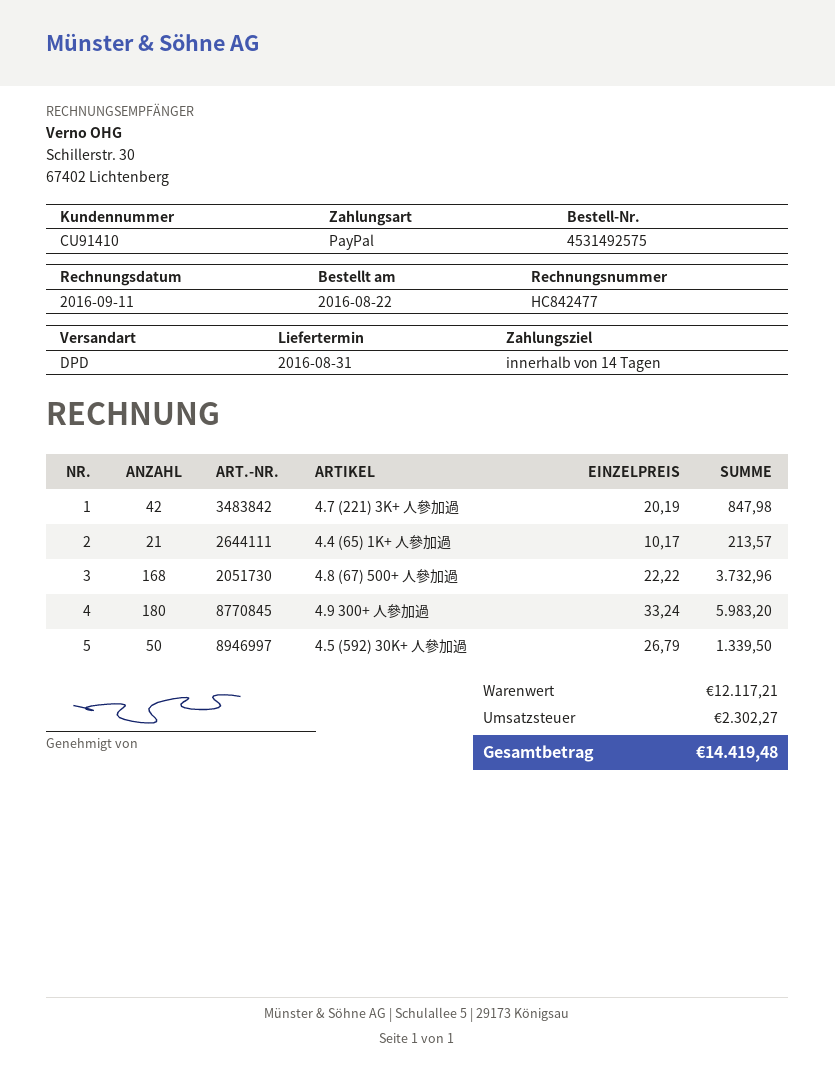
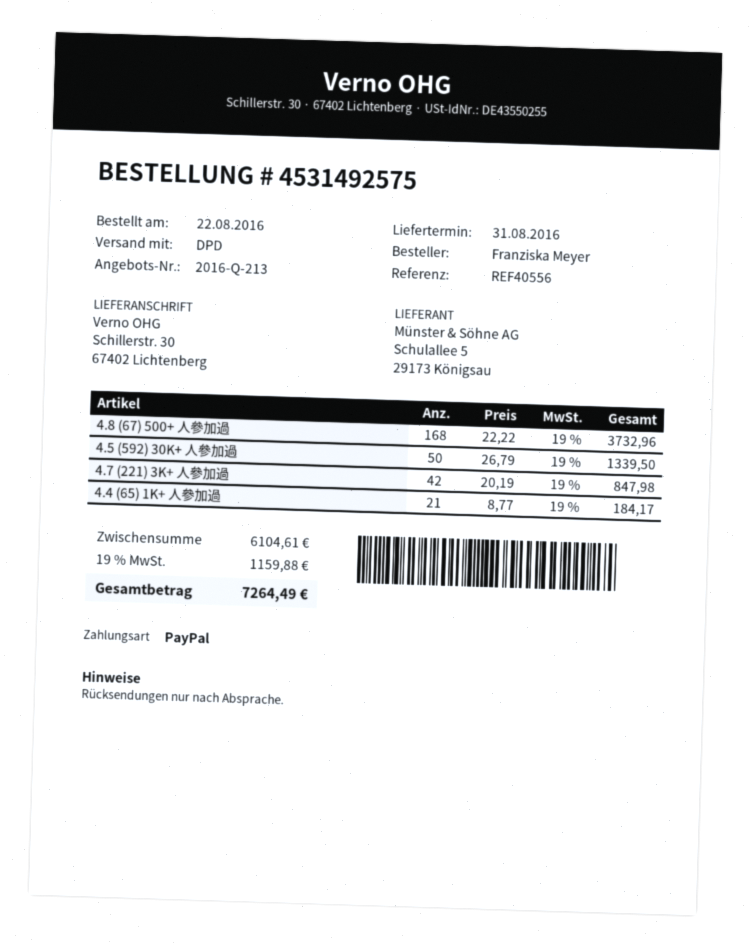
4.4 (65) 1K+ 人參加過: 21 x 10.17 = 213.57 -> 21 x 8.77 = 184.17
4.9 300+ 人參加過: 180 x 33.24 = 5983.20 -> none
subtotal: 12117.21 -> 6104.61
tax: 2302.27 -> 1159.88
total: 14419.48 -> 7264.49

